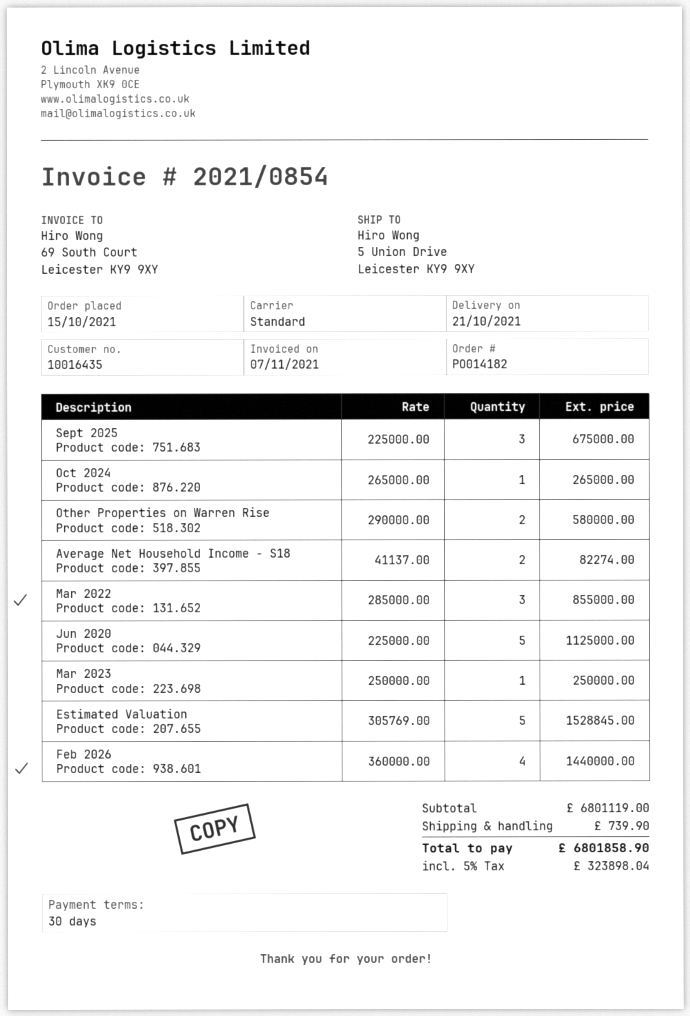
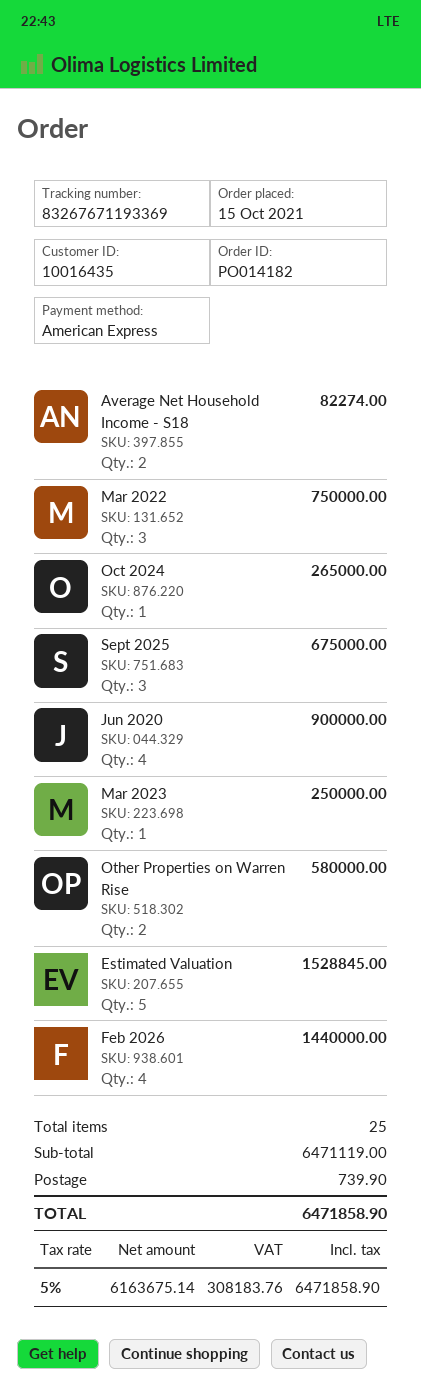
Mar 2022: 3 for 855000.00 -> 3 for 750000.00
Jun 2020: 5 for 1125000.00 -> 4 for 900000.00
subtotal: 6801119.00 -> 6471119.00
tax: 5% = 323898.04 -> 5% = 308183.76
total: 6801858.90 -> 6471858.90

